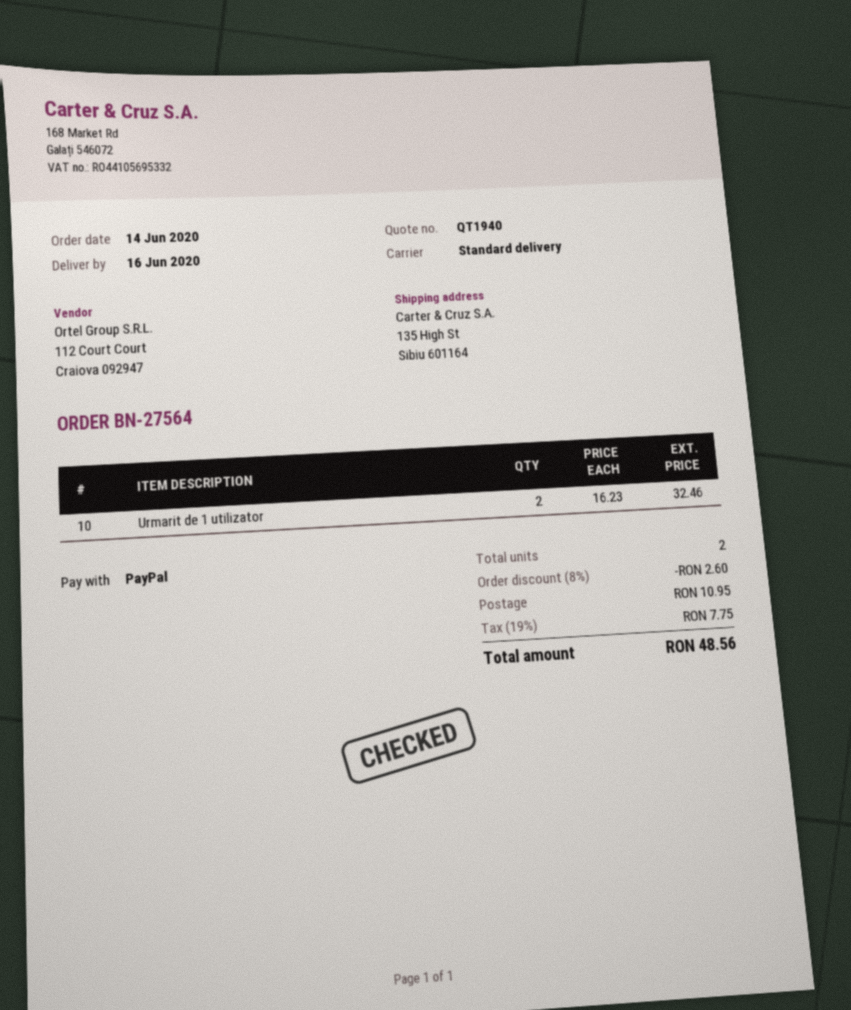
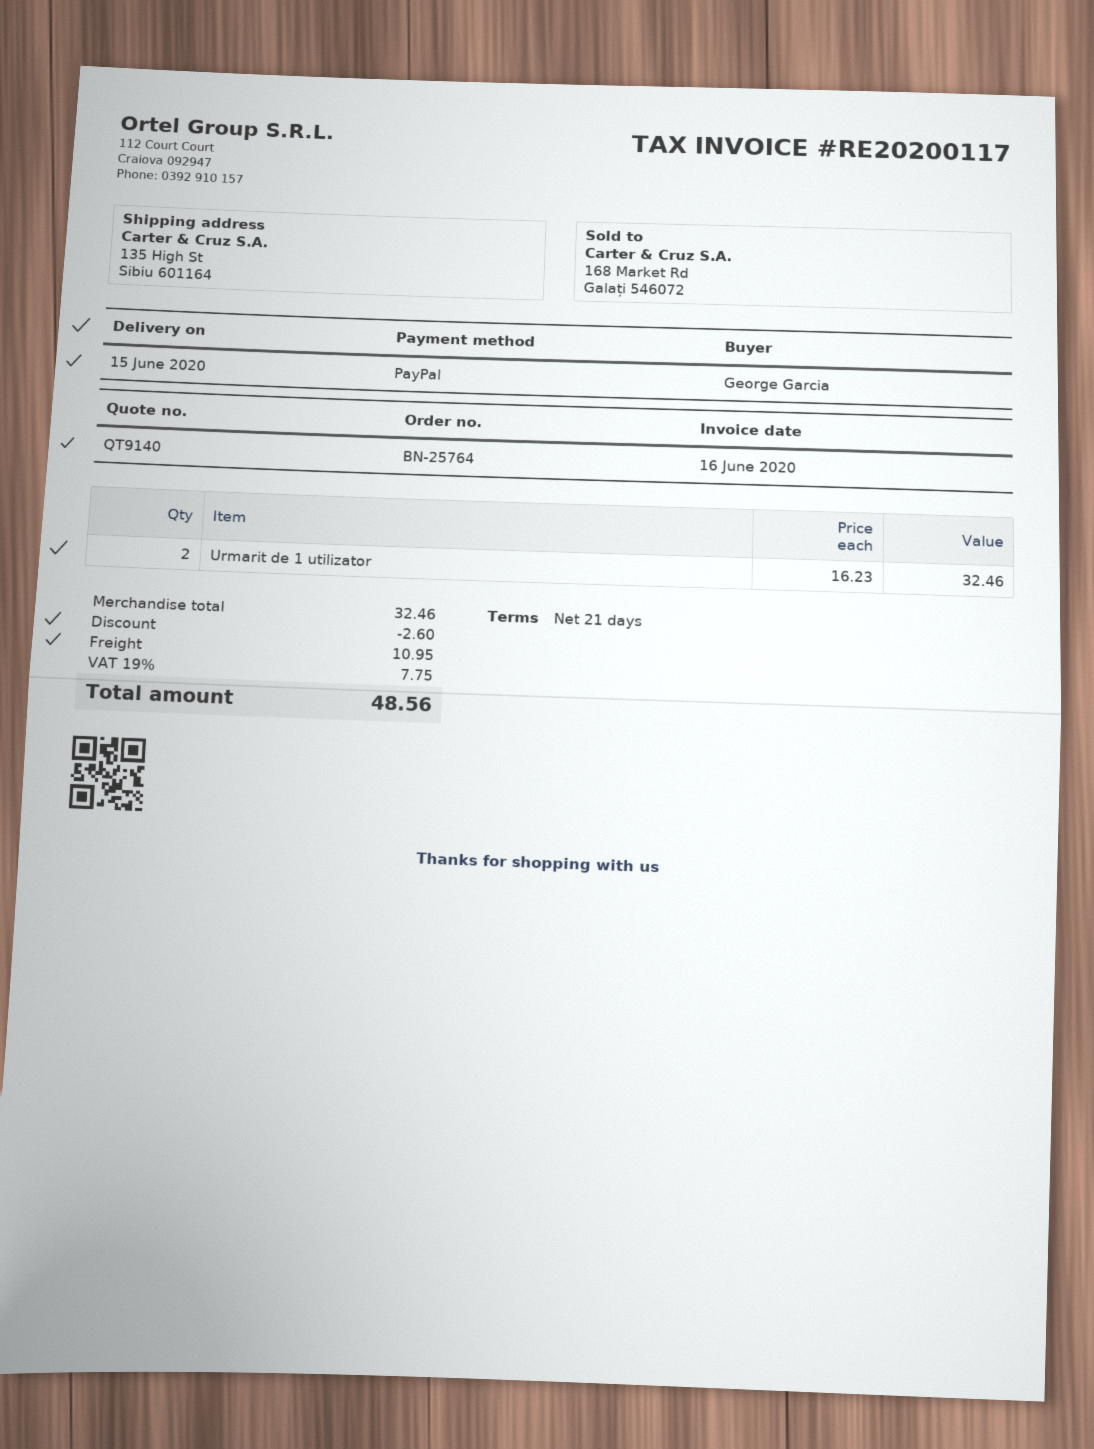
quote number: QT1940 -> QT9140
order number: BN-27564 -> BN-25764
delivery date: 2020-06-16 -> 2020-06-15

